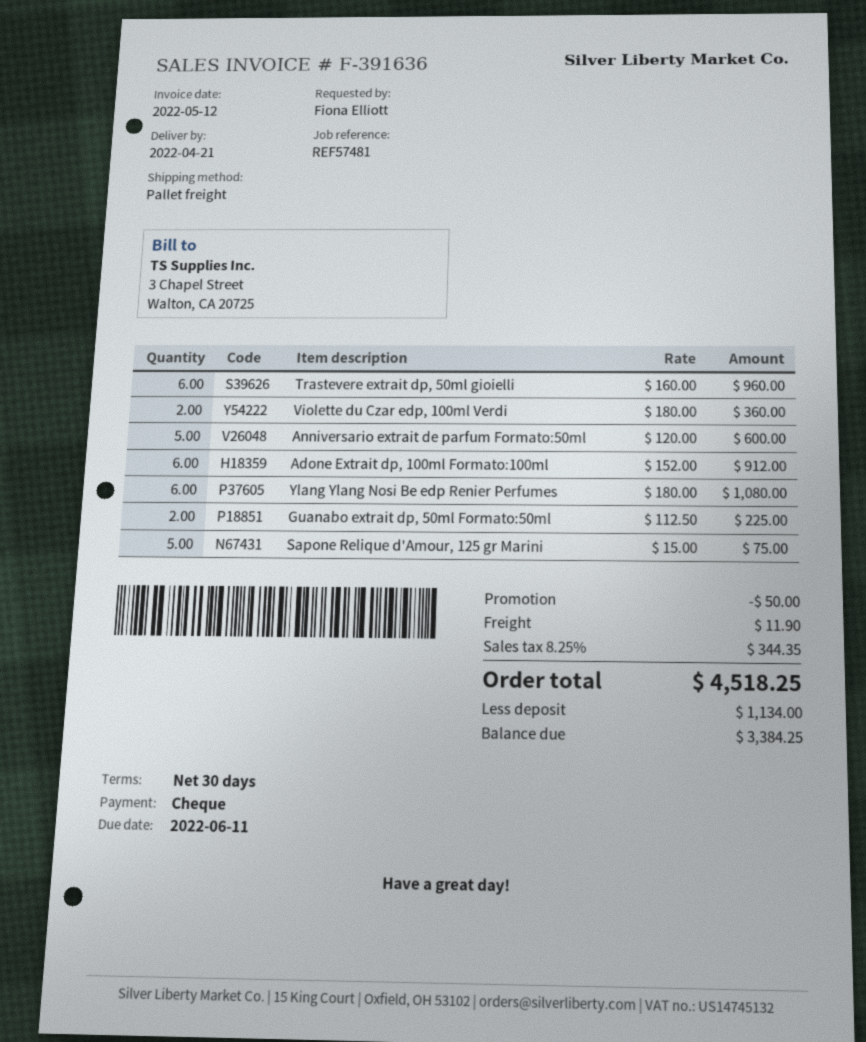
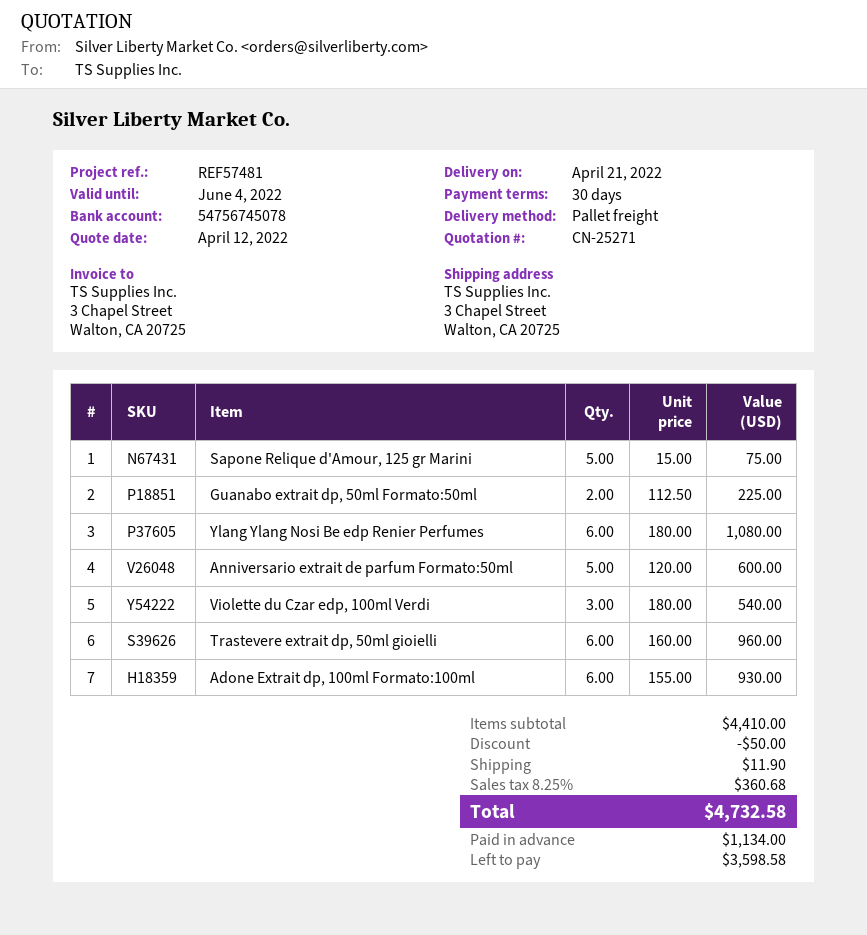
Violette du Czar edp, 100ml Verdi: 2 x 180.00 = 360.00 -> 3 x 180.00 = 540.00
Adone Extrait dp, 100ml Formato:100ml: 6 x 152.00 = 912.00 -> 6 x 155.00 = 930.00
tax: 8.25% = 344.35 -> 8.25% = 360.68
total: 4518.25 -> 4732.58
balance: 3384.25 -> 3598.58

